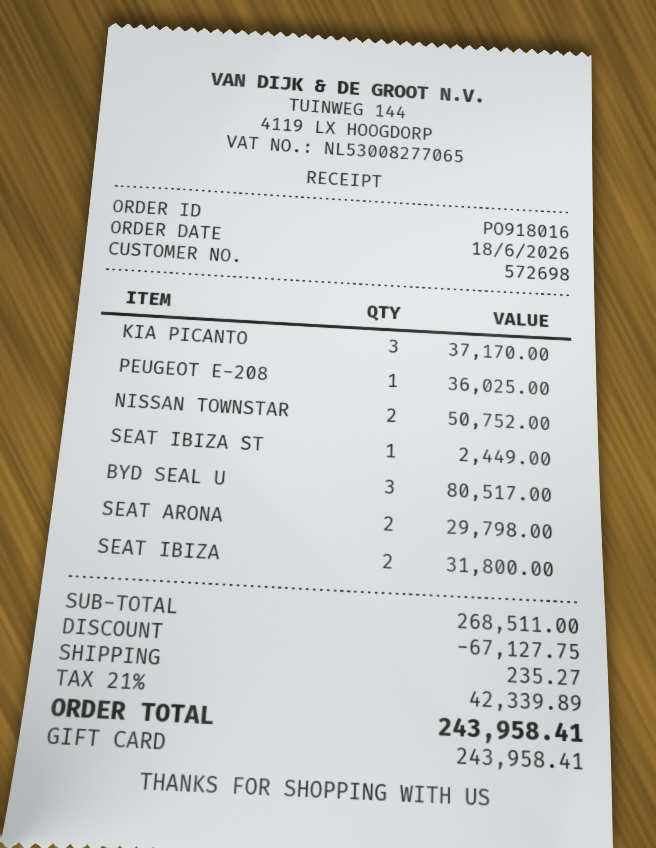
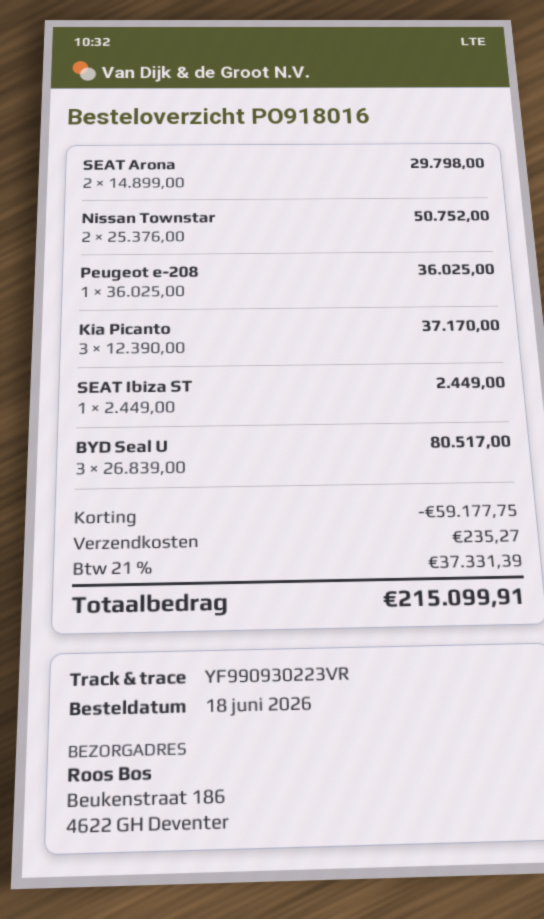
SEAT IBIZA: 2 for 31800.00 -> none
discount: 67127.75 -> 59177.75
tax: 21% = 42339.89 -> 21% = 37331.39
total: 243958.41 -> 215099.91

